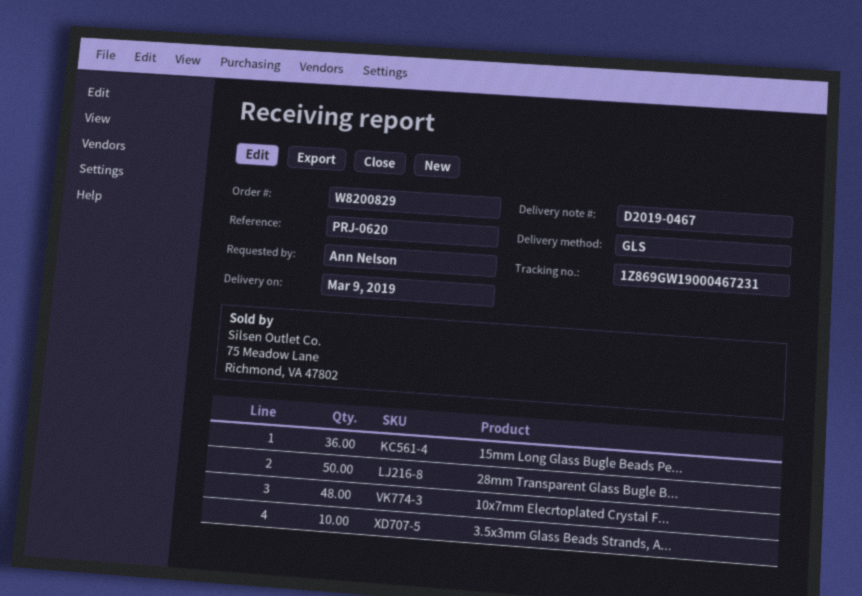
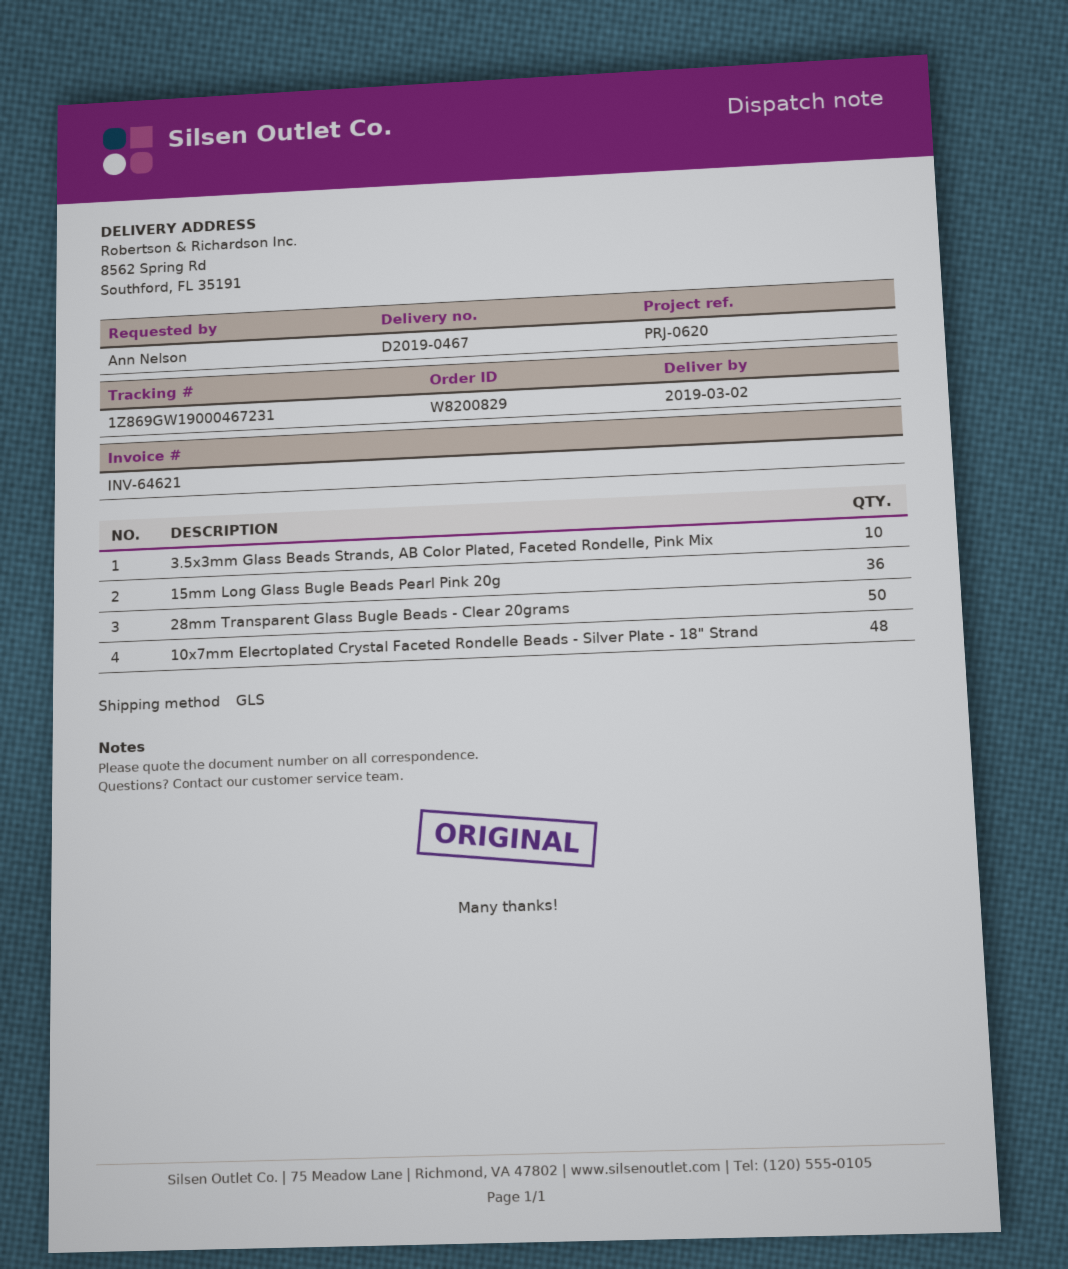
delivery date: 2019-03-09 -> 2019-03-02

